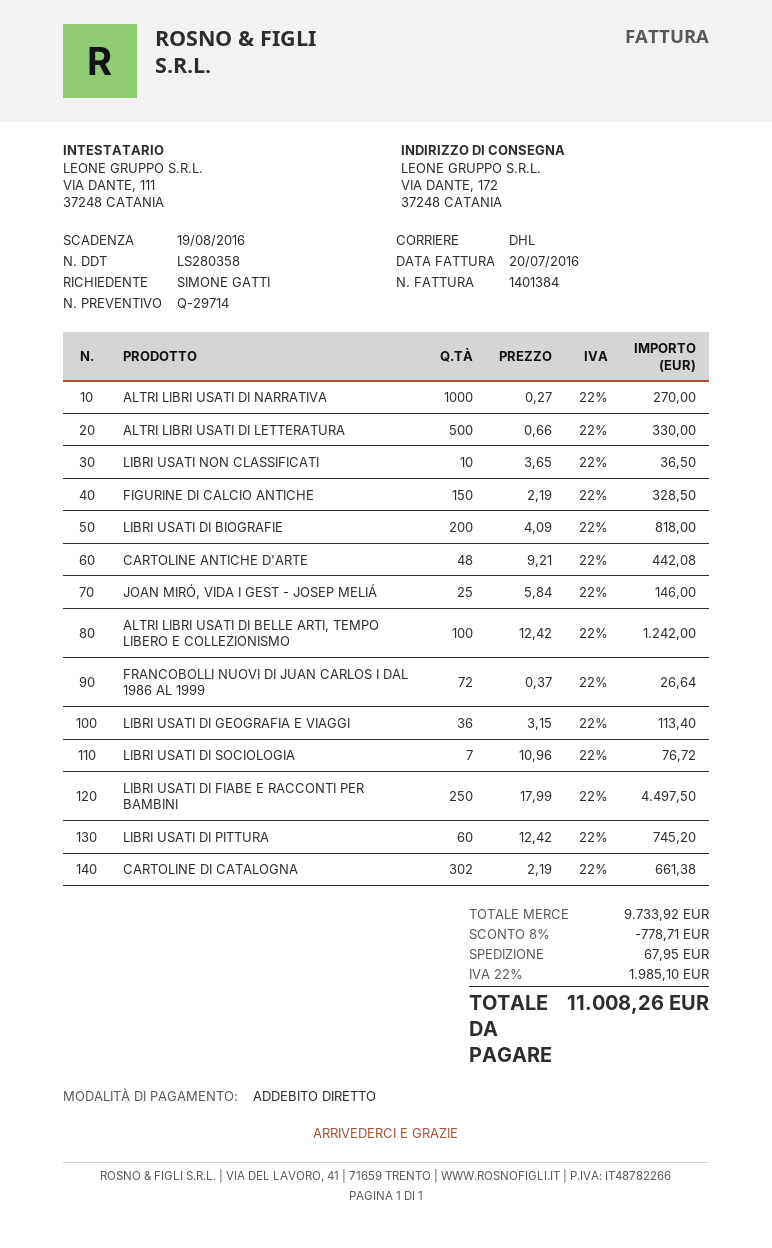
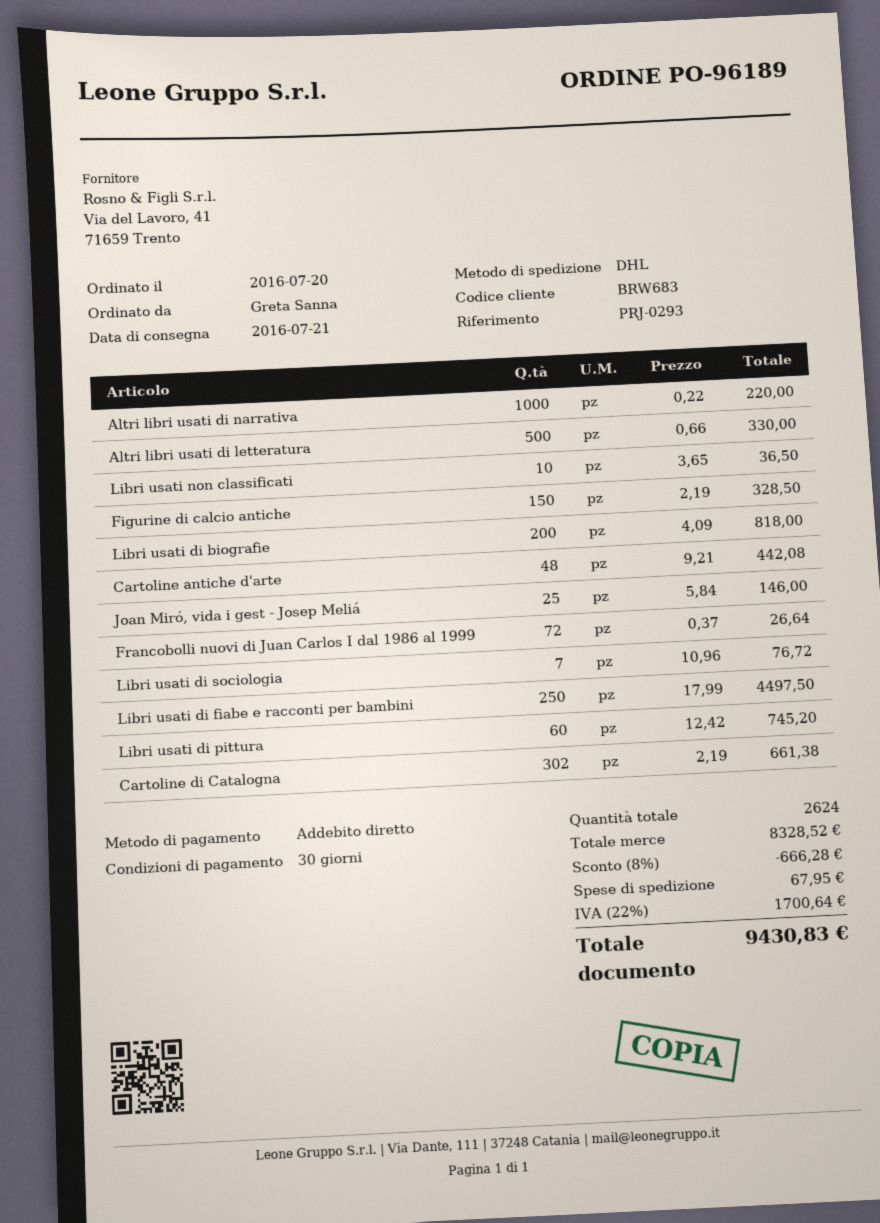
ordered by: SIMONE GATTI -> Greta Sanna
ALTRI LIBRI USATI DI NARRATIVA: 1000 x 0.27 = 270.00 -> 1000 x 0.22 = 220.00
ALTRI LIBRI USATI DI BELLE ARTI, TEMPO LIBERO E COLLEZIONISMO: 100 x 12.42 = 1242.00 -> none
LIBRI USATI DI GEOGRAFIA E VIAGGI: 36 x 3.15 = 113.40 -> none
subtotal: 9733.92 -> 8328.52
discount: 8% = 778.71 -> 8% = 666.28
tax: 22% = 1985.10 -> 22% = 1700.64
total: 11008.26 -> 9430.83

